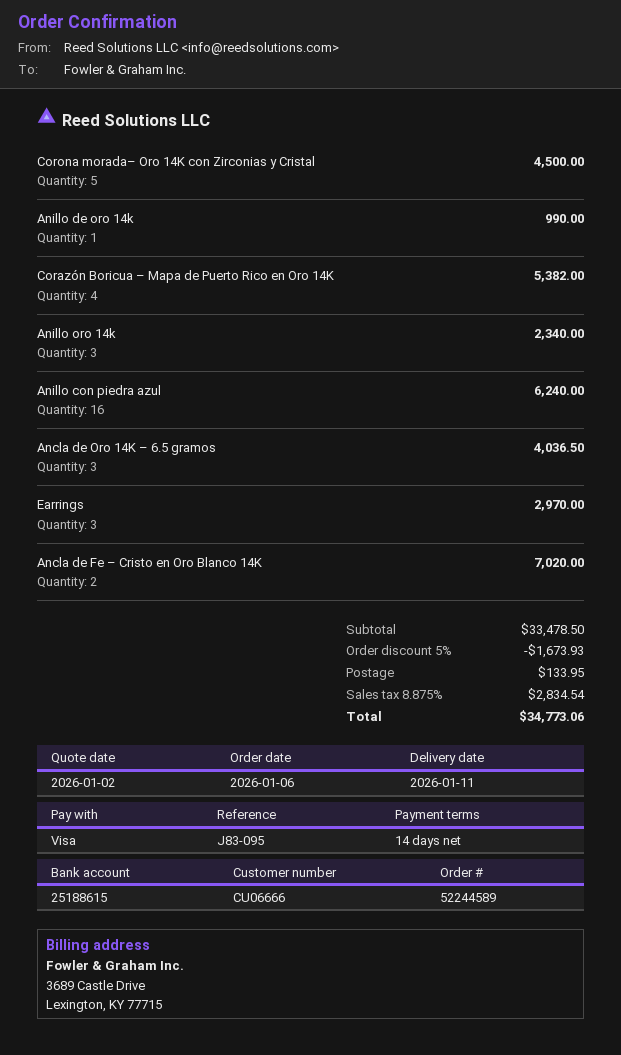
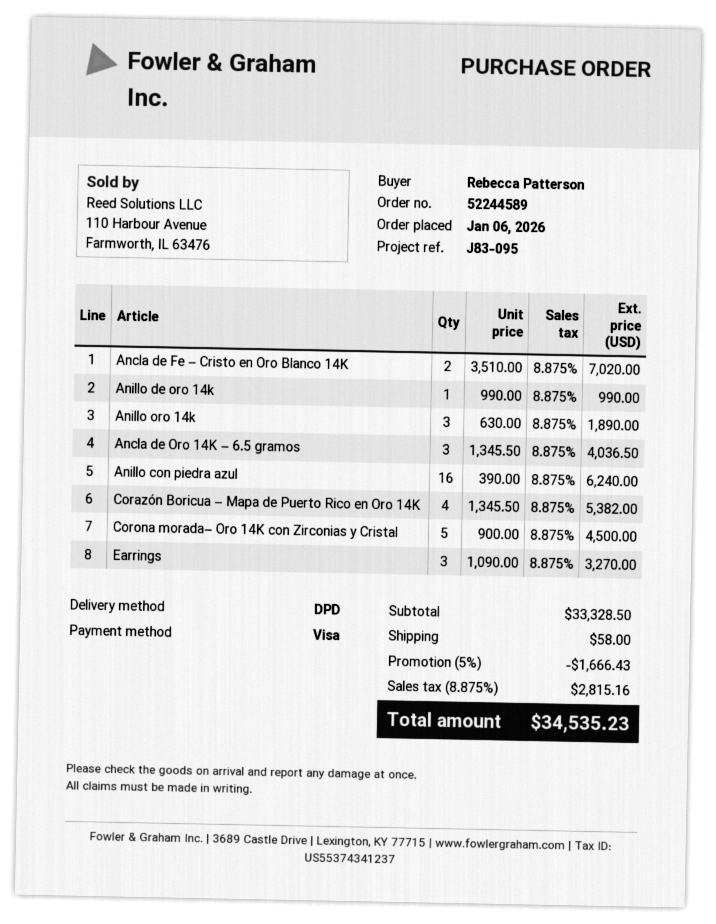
Anillo oro 14k: 3 for 2340.00 -> 3 for 1890.00
Earrings: 3 for 2970.00 -> 3 for 3270.00
subtotal: 33478.50 -> 33328.50
discount: 5% = 1673.93 -> 5% = 1666.43
shipping: 133.95 -> 58.00
tax: 8.875% = 2834.54 -> 8.875% = 2815.16
total: 34773.06 -> 34535.23

